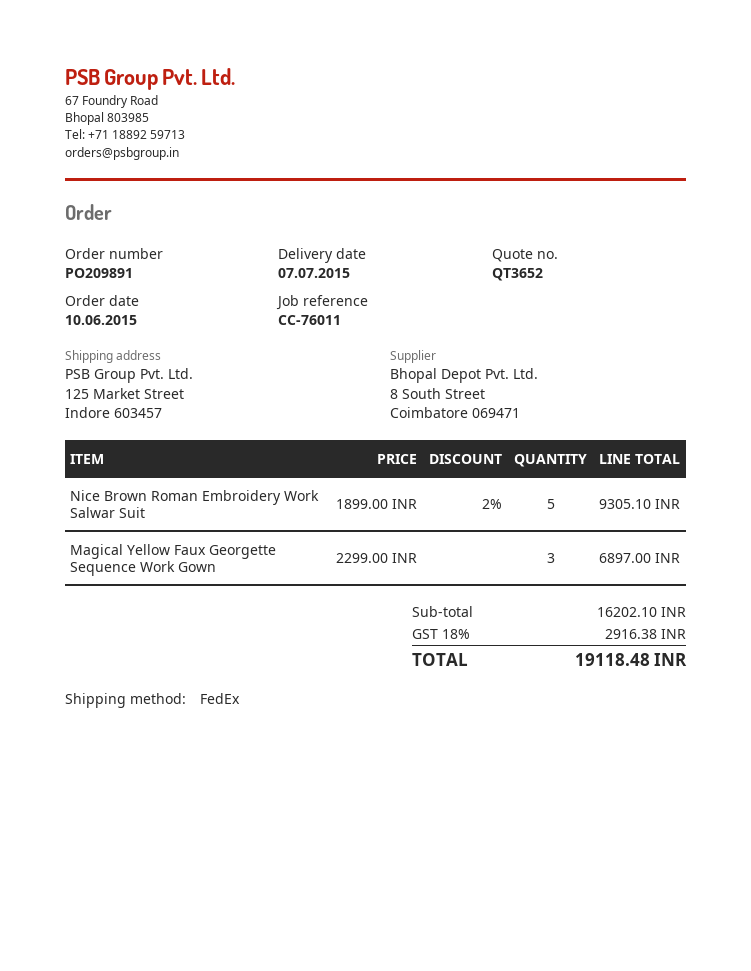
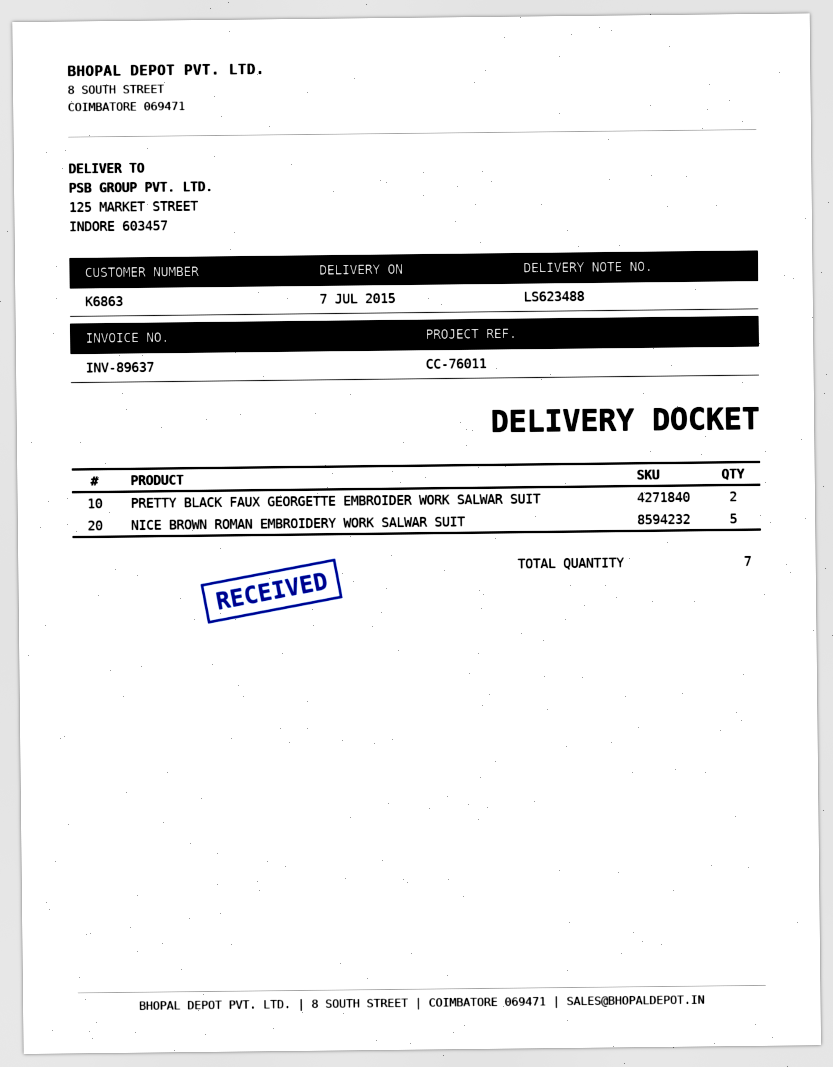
Magical Yellow Faux Georgette Sequence Work Gown: 3 -> none
PRETTY BLACK FAUX GEORGETTE EMBROIDER WORK SALWAR SUIT: none -> 2

